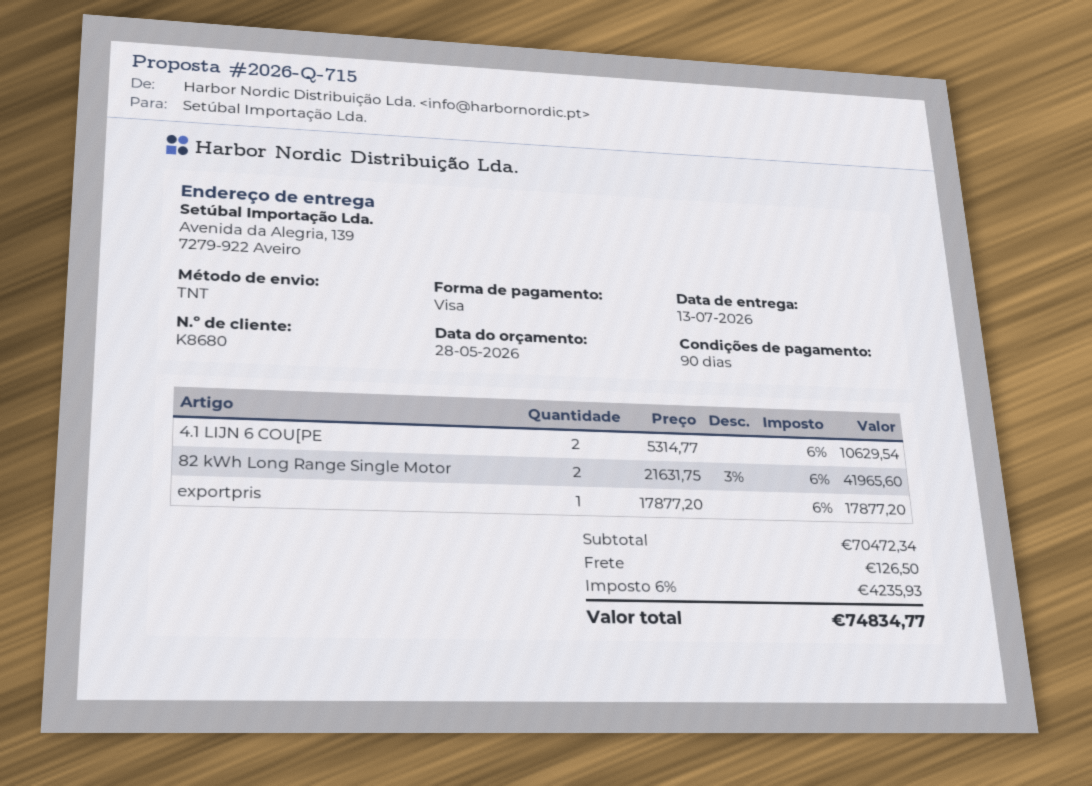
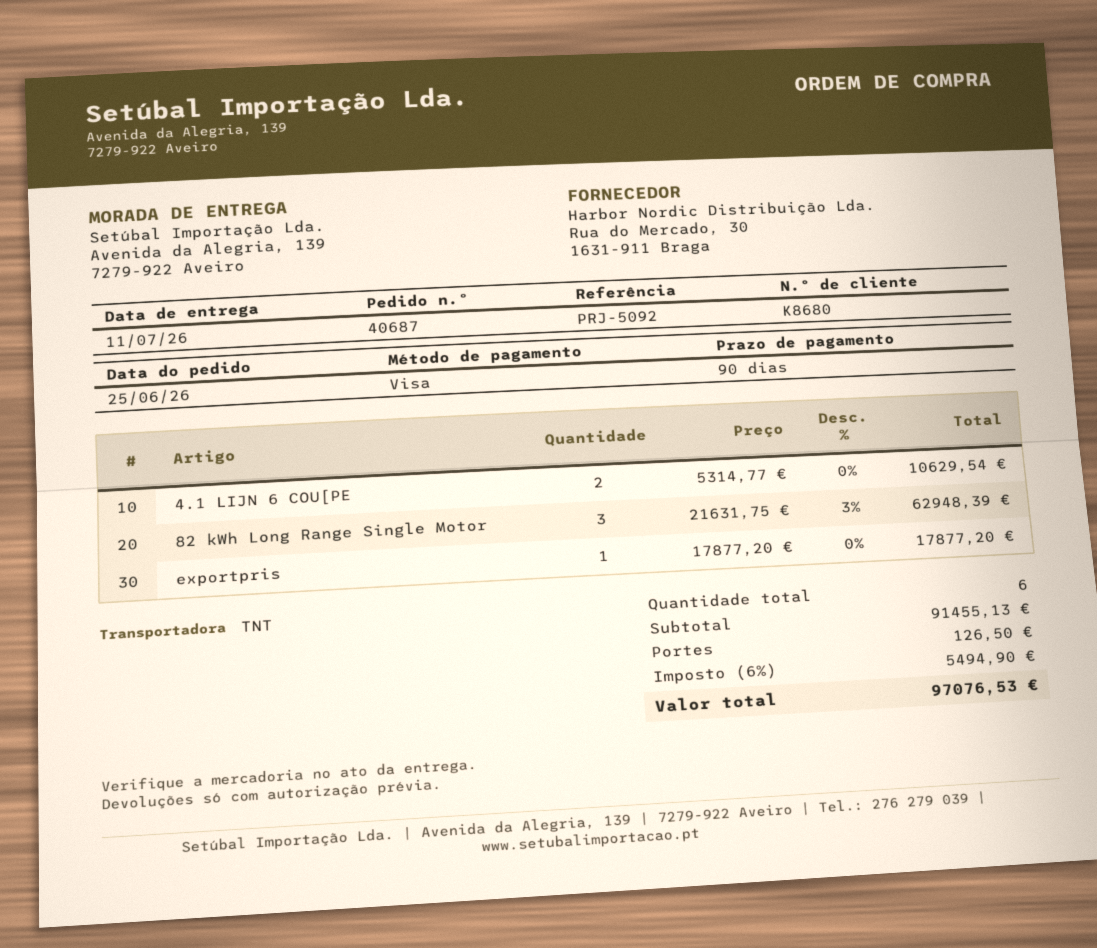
delivery date: 2026-07-13 -> 2026-07-11
82 kWh Long Range Single Motor: 2 x 21631.75 - 3% = 41965.60 -> 3 x 21631.75 - 3% = 62948.39
subtotal: 70472.34 -> 91455.13
tax: 6% = 4235.93 -> 6% = 5494.90
total: 74834.77 -> 97076.53

